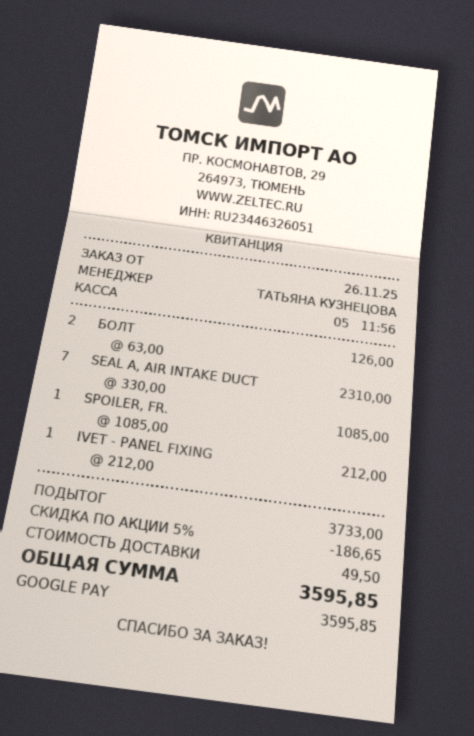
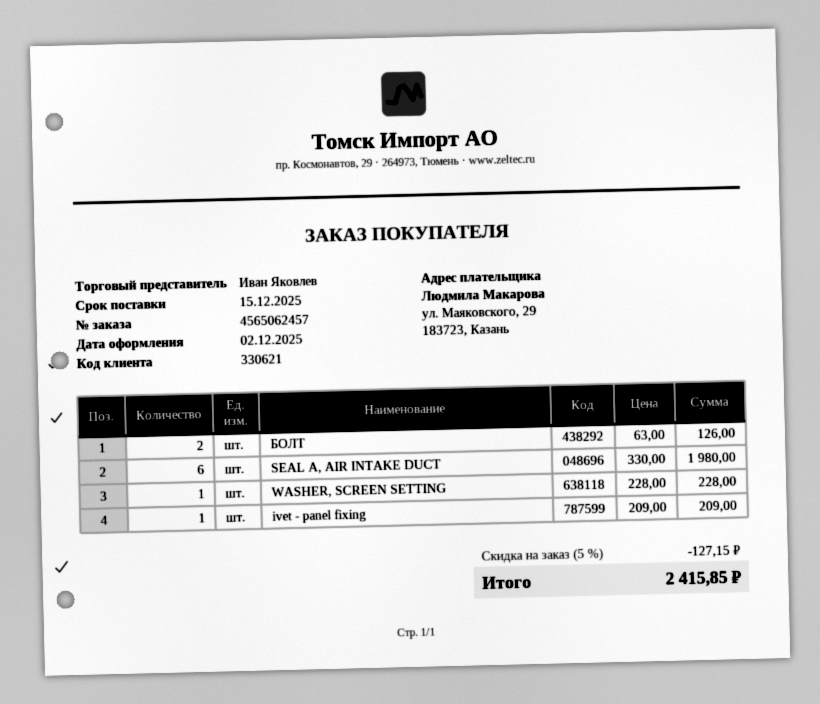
order date: 2025-11-26 -> 2025-12-02
sales rep: ТАТЬЯНА КУЗНЕЦОВА -> Иван Яковлев
SEAL A, AIR INTAKE DUCT: 7 x 330.00 = 2310.00 -> 6 x 330.00 = 1980.00
SPOILER, FR.: 1 x 1085.00 = 1085.00 -> none
IVET - PANEL FIXING: 1 x 212.00 = 212.00 -> 1 x 209.00 = 209.00
WASHER, SCREEN SETTING: none -> 1 x 228.00 = 228.00
discount: 5% = 186.65 -> 5% = 127.15
shipping: 49.50 -> none
total: 3595.85 -> 2415.85

